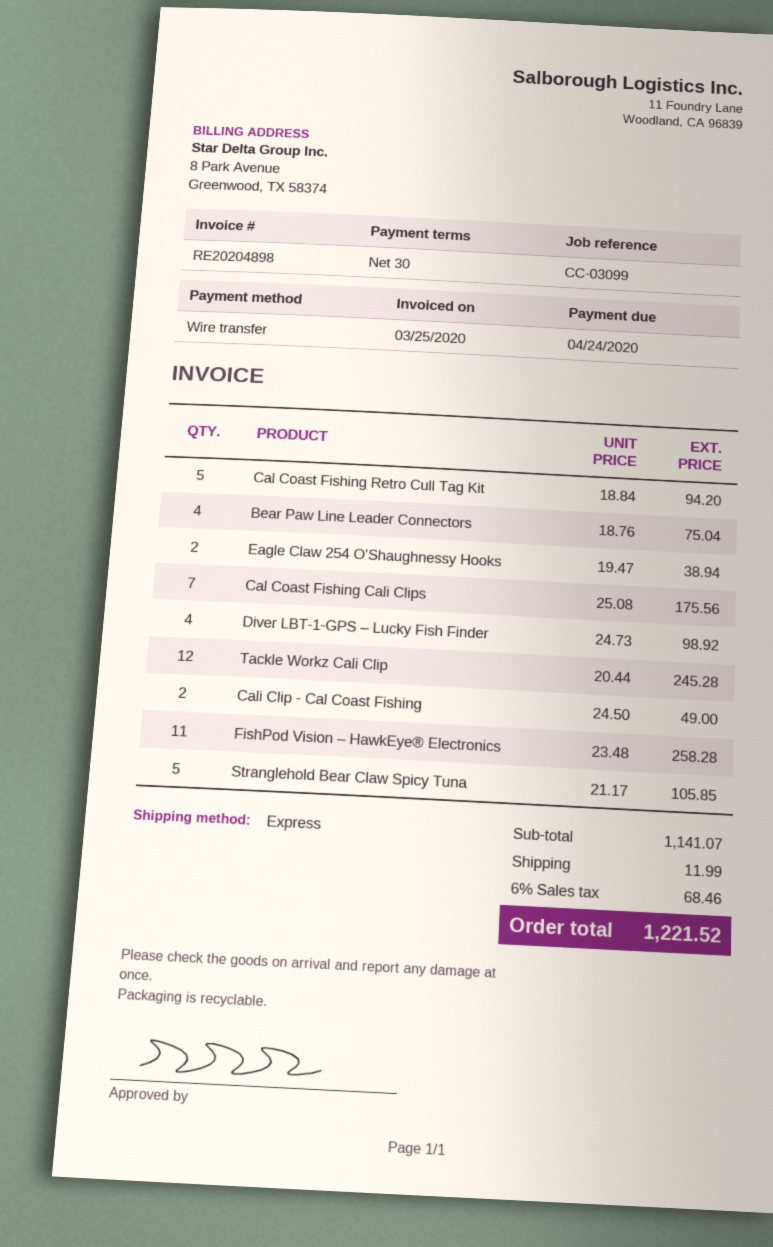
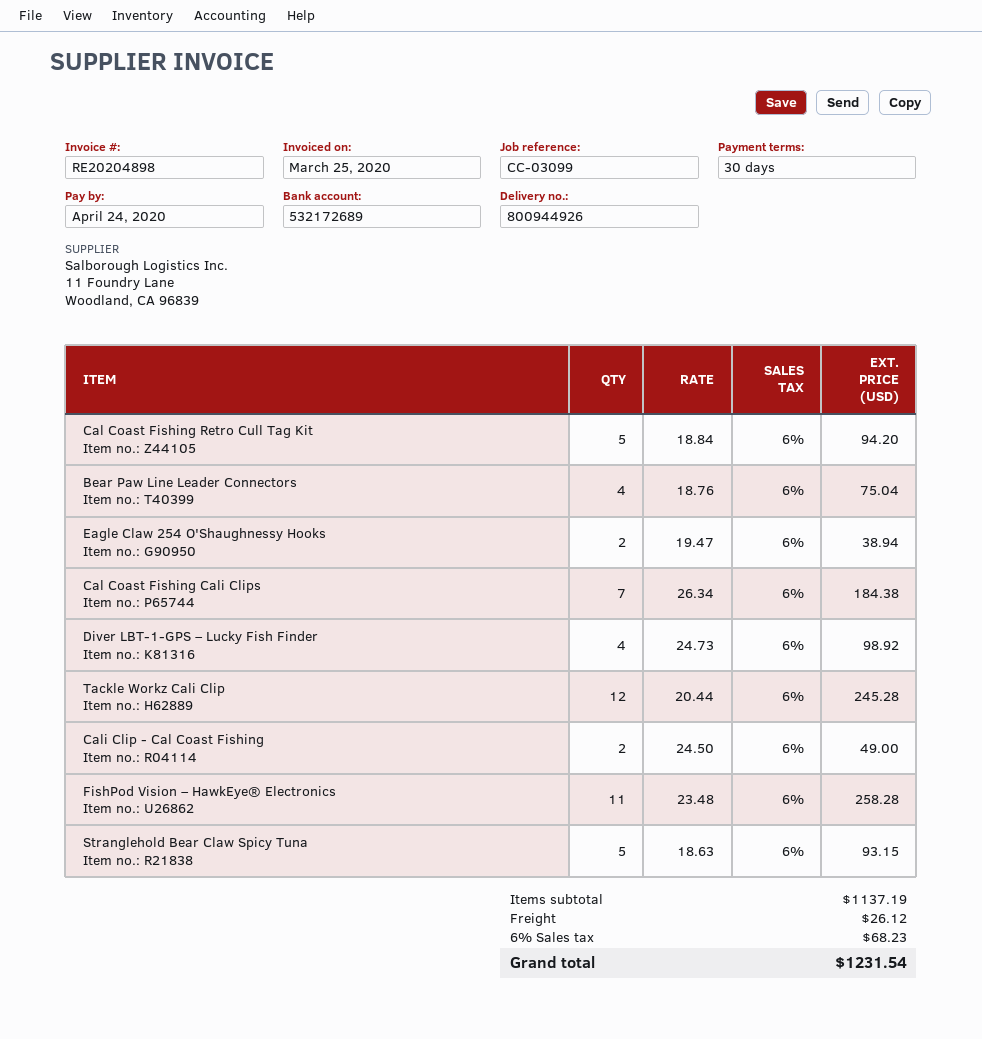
Cal Coast Fishing Cali Clips: 7 x 25.08 = 175.56 -> 7 x 26.34 = 184.38
Stranglehold Bear Claw Spicy Tuna: 5 x 21.17 = 105.85 -> 5 x 18.63 = 93.15
subtotal: 1141.07 -> 1137.19
shipping: 11.99 -> 26.12
tax: 6% = 68.46 -> 6% = 68.23
total: 1221.52 -> 1231.54

